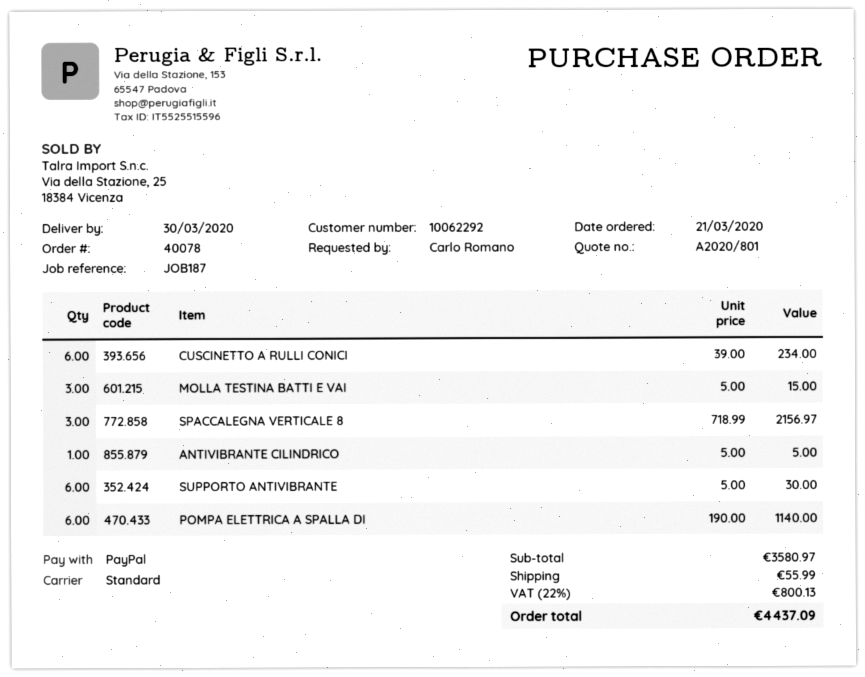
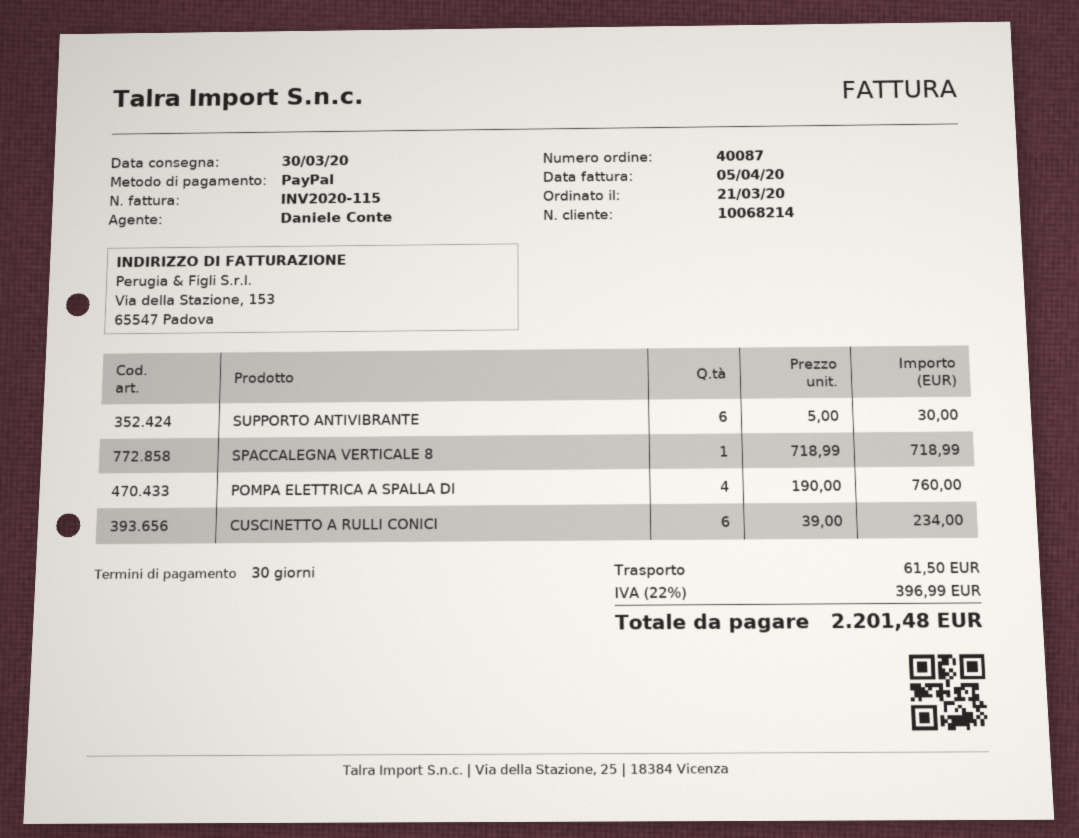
order number: 40078 -> 40087
customer number: 10062292 -> 10068214
MOLLA TESTINA BATTI E VAI: 3 x 5.00 = 15.00 -> none
SPACCALEGNA VERTICALE 8: 3 x 718.99 = 2156.97 -> 1 x 718.99 = 718.99
ANTIVIBRANTE CILINDRICO: 1 x 5.00 = 5.00 -> none
POMPA ELETTRICA A SPALLA DI: 6 x 190.00 = 1140.00 -> 4 x 190.00 = 760.00
shipping: 55.99 -> 61.50
tax: 22% = 800.13 -> 22% = 396.99
total: 4437.09 -> 2201.48

